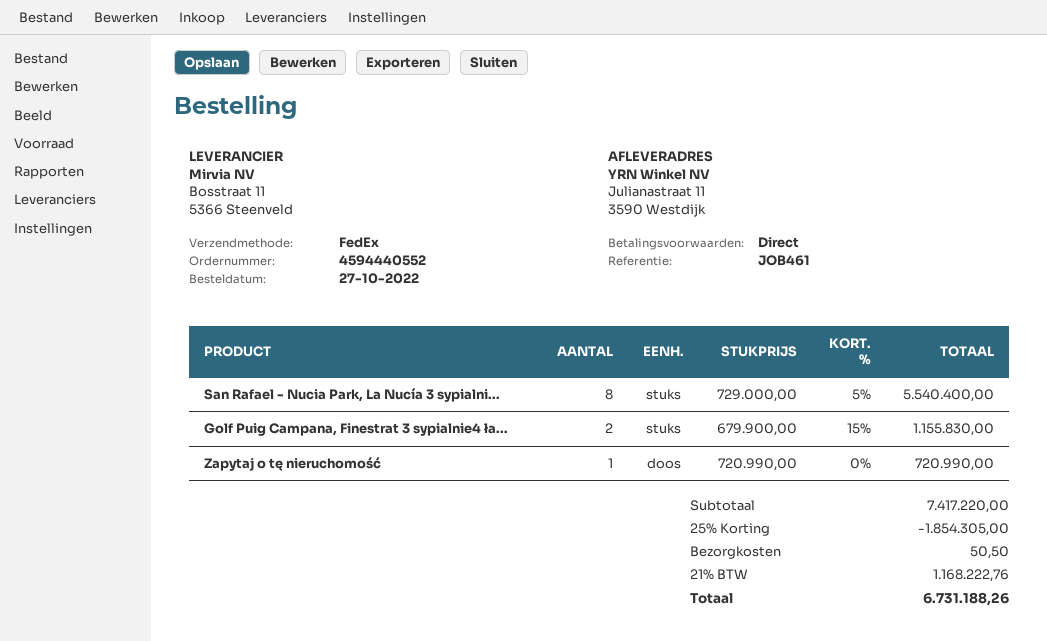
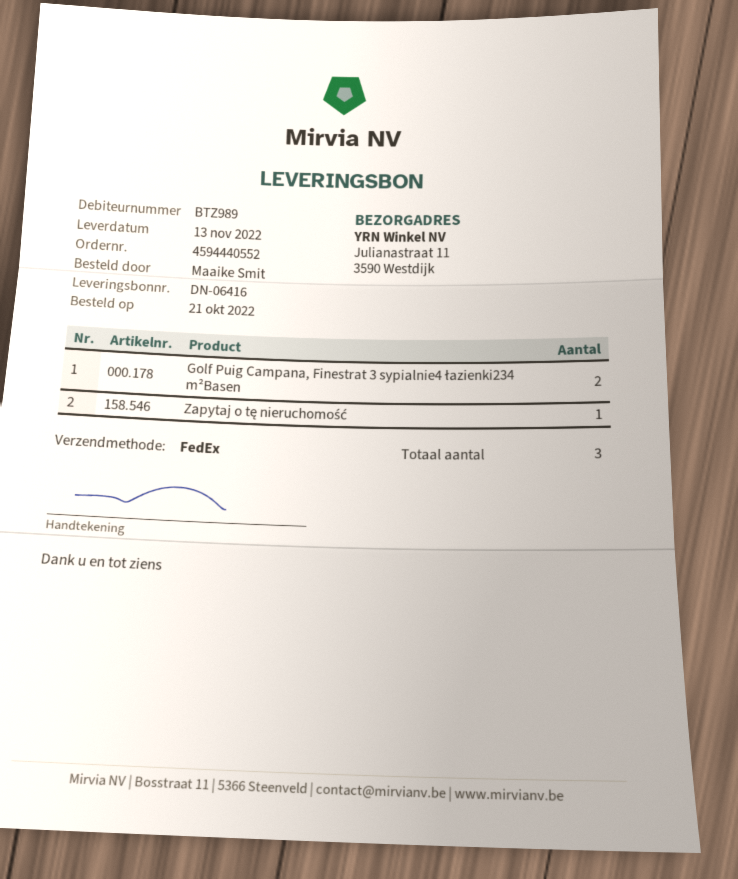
order date: 2022-10-27 -> 2022-10-21
San Rafael - Nucia Park, La Nucía 3 sypialni...: 8 -> none

